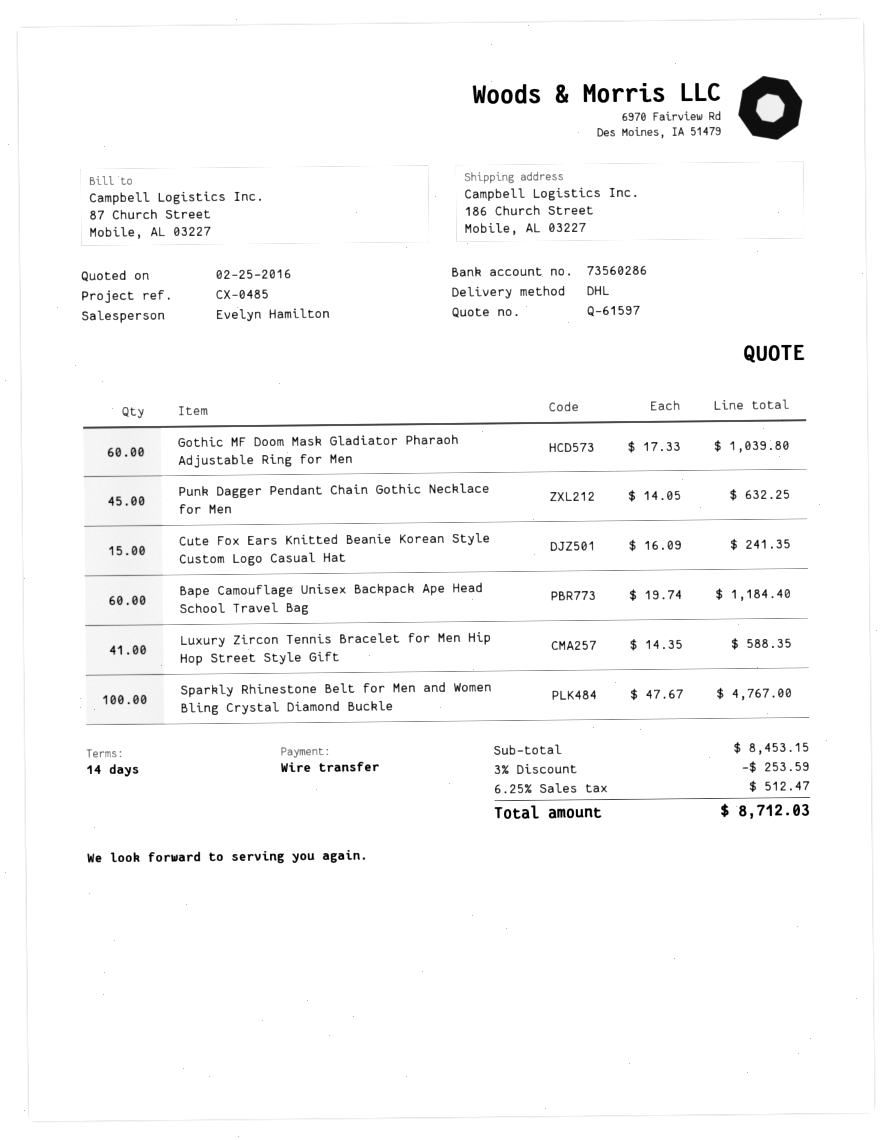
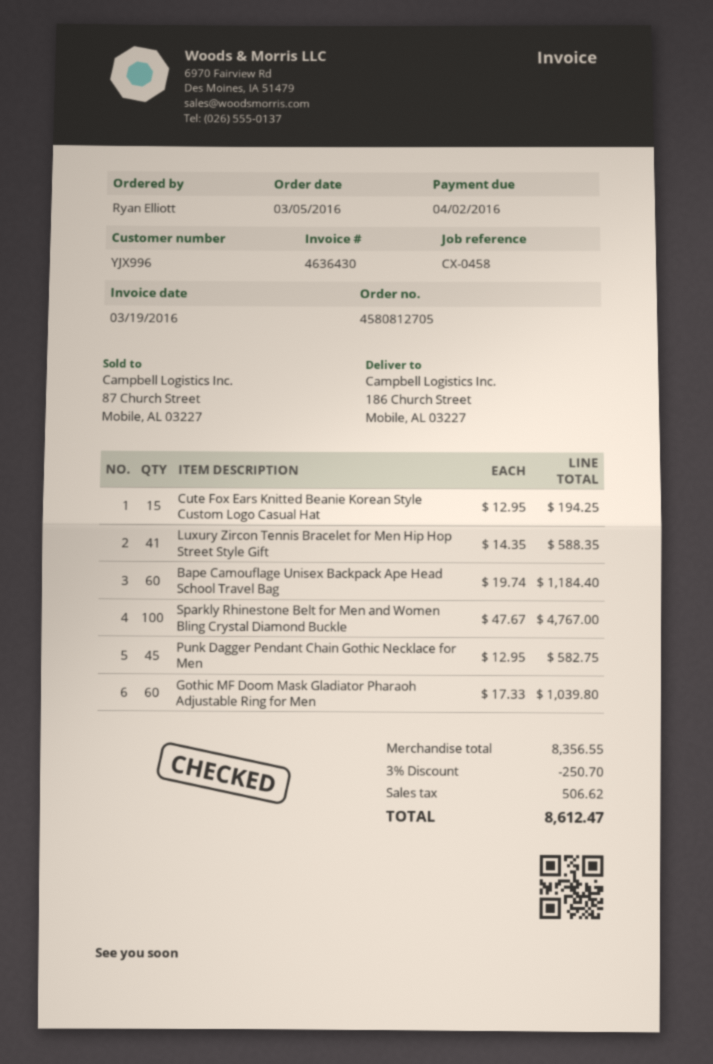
reference: CX-0485 -> CX-0458
Punk Dagger Pendant Chain Gothic Necklace for Men: 45 x 14.05 = 632.25 -> 45 x 12.95 = 582.75
Cute Fox Ears Knitted Beanie Korean Style Custom Logo Casual Hat: 15 x 16.09 = 241.35 -> 15 x 12.95 = 194.25
subtotal: 8453.15 -> 8356.55
discount: 3% = 253.59 -> 3% = 250.70
tax: 512.47 -> 506.62
total: 8712.03 -> 8612.47

